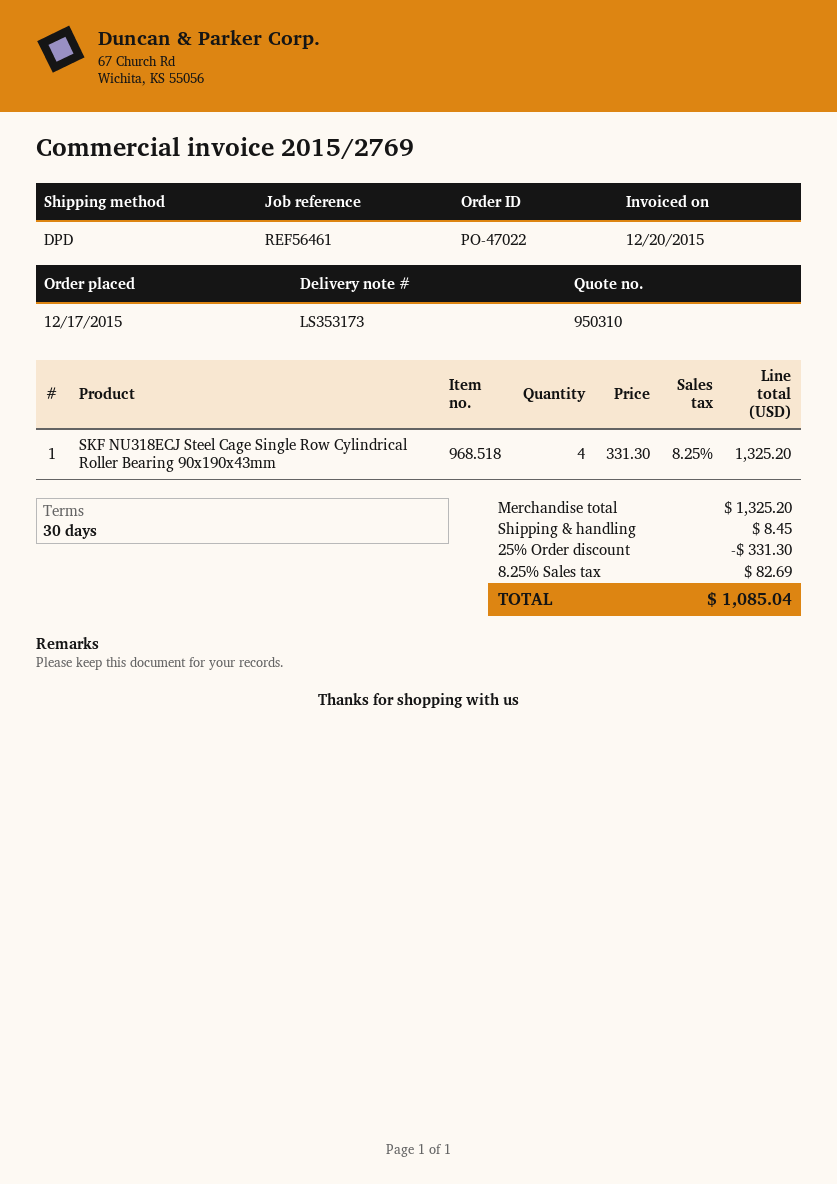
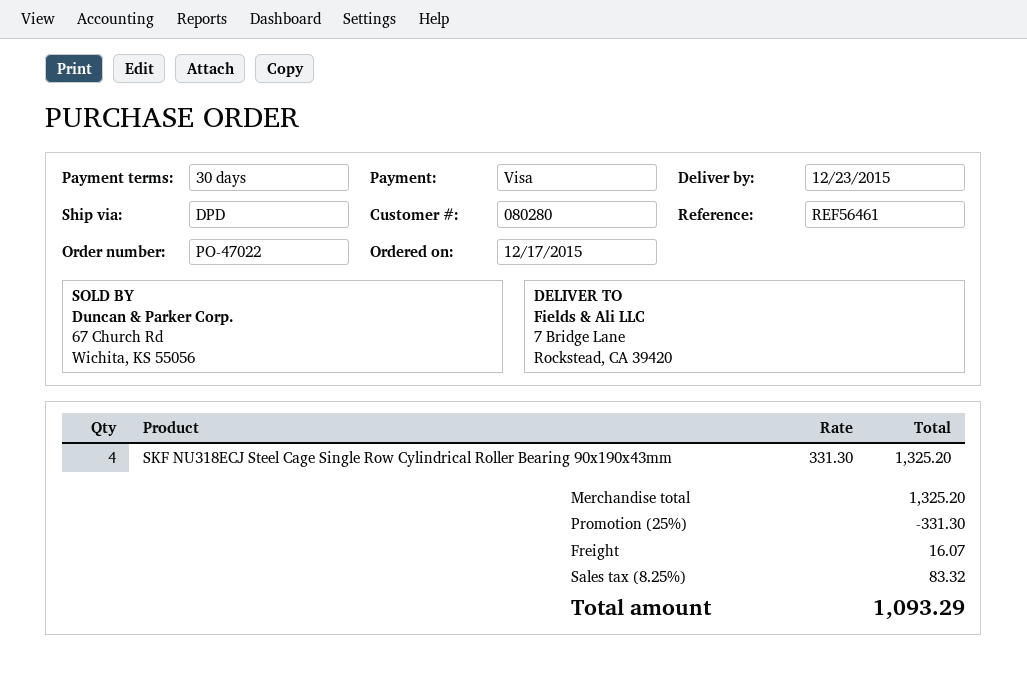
shipping: 8.45 -> 16.07
tax: 8.25% = 82.69 -> 8.25% = 83.32
total: 1085.04 -> 1093.29

